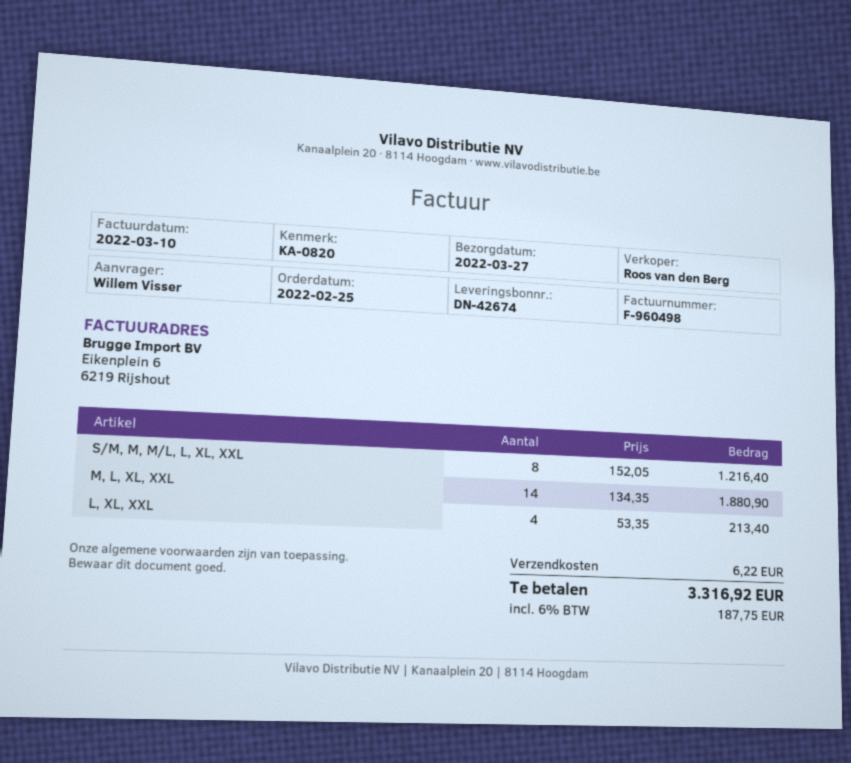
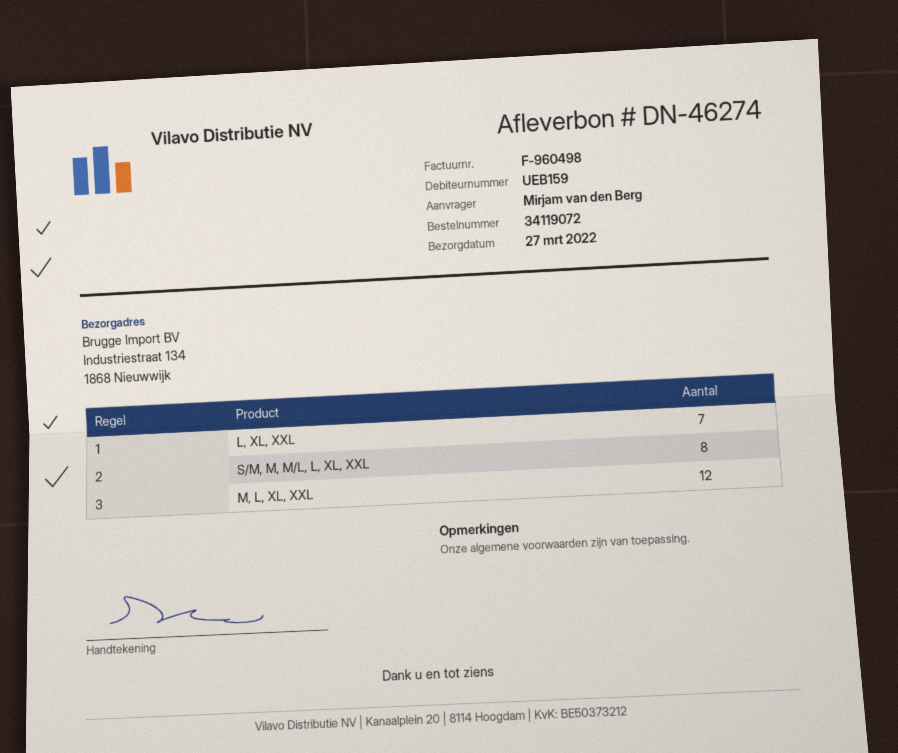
delivery note number: DN-42674 -> DN-46274
ordered by: Willem Visser -> Mirjam van den Berg
M, L, XL, XXL: 14 -> 12
L, XL, XXL: 4 -> 7

